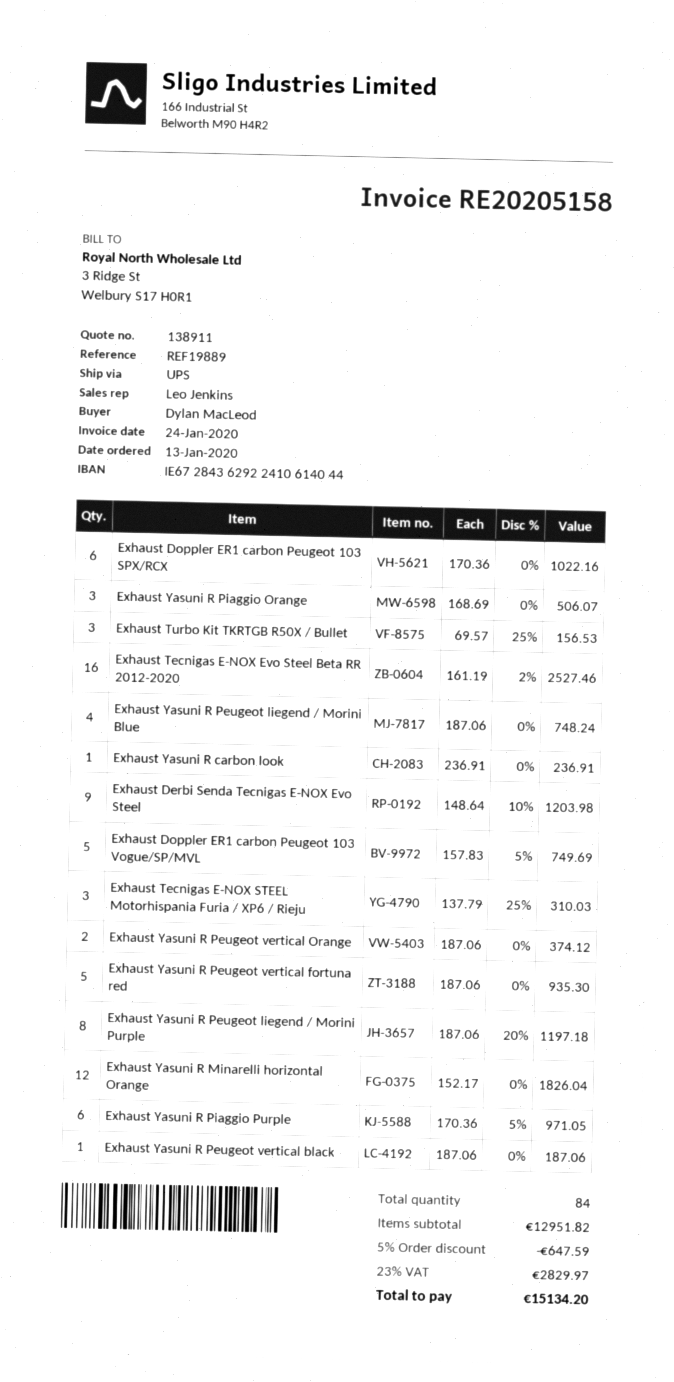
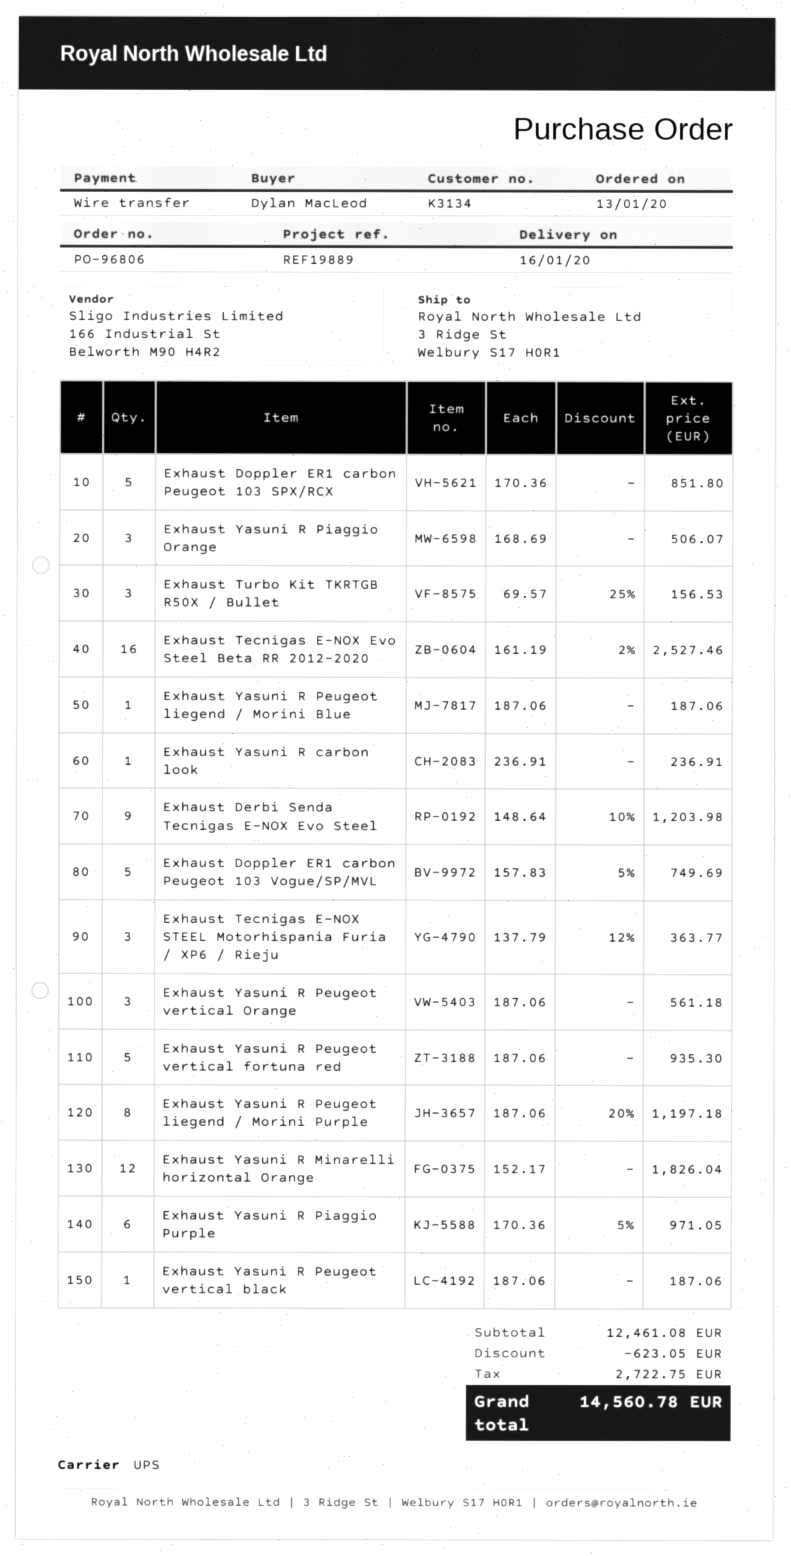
Exhaust Doppler ER1 carbon Peugeot 103 SPX/RCX: 6 x 170.36 = 1022.16 -> 5 x 170.36 = 851.80
Exhaust Yasuni R Peugeot liegend / Morini Blue: 4 x 187.06 = 748.24 -> 1 x 187.06 = 187.06
Exhaust Tecnigas E-NOX STEEL Motorhispania Furia / XP6 / Rieju: 3 x 137.79 - 25% = 310.03 -> 3 x 137.79 - 12% = 363.77
Exhaust Yasuni R Peugeot vertical Orange: 2 x 187.06 = 374.12 -> 3 x 187.06 = 561.18
subtotal: 12951.82 -> 12461.08
discount: 647.59 -> 623.05
tax: 2829.97 -> 2722.75
total: 15134.20 -> 14560.78

